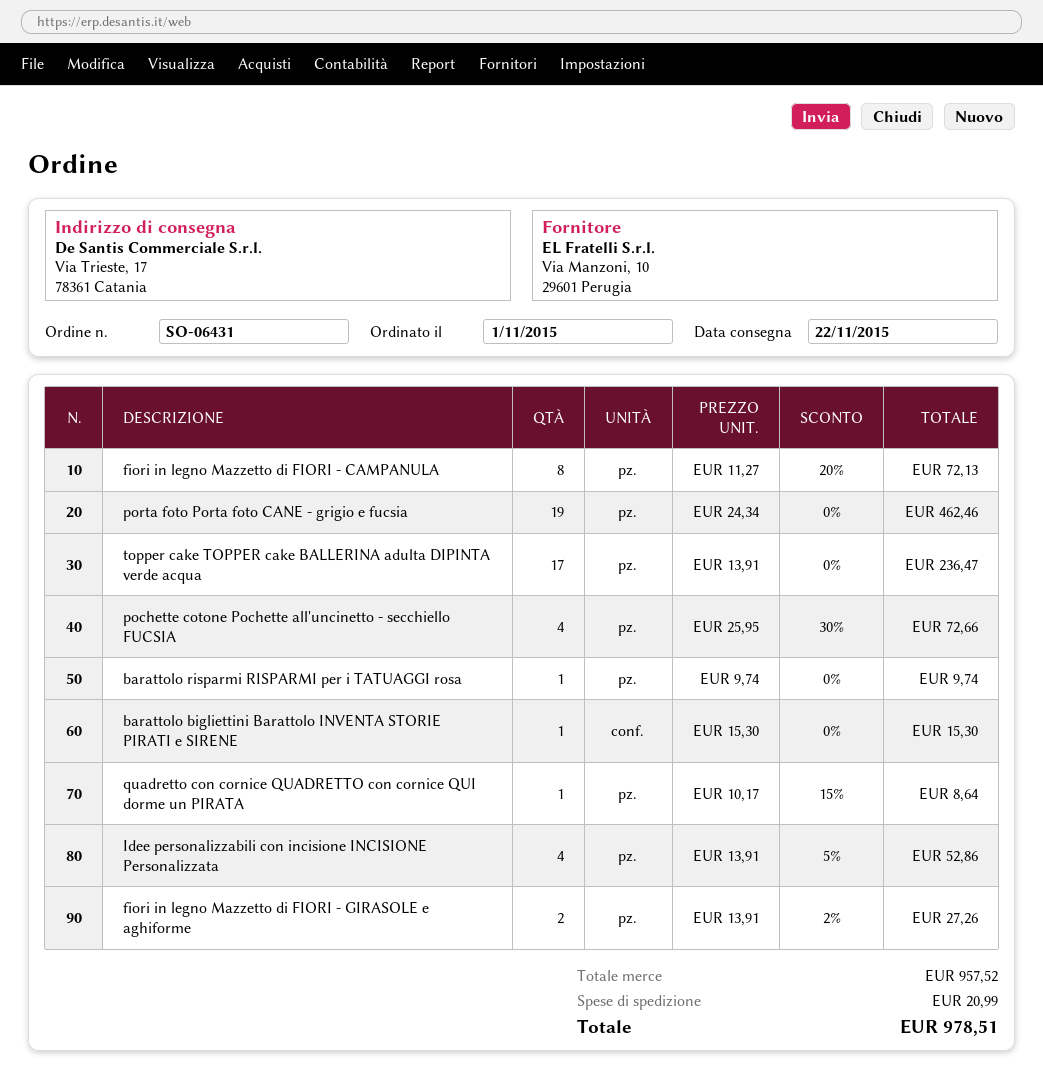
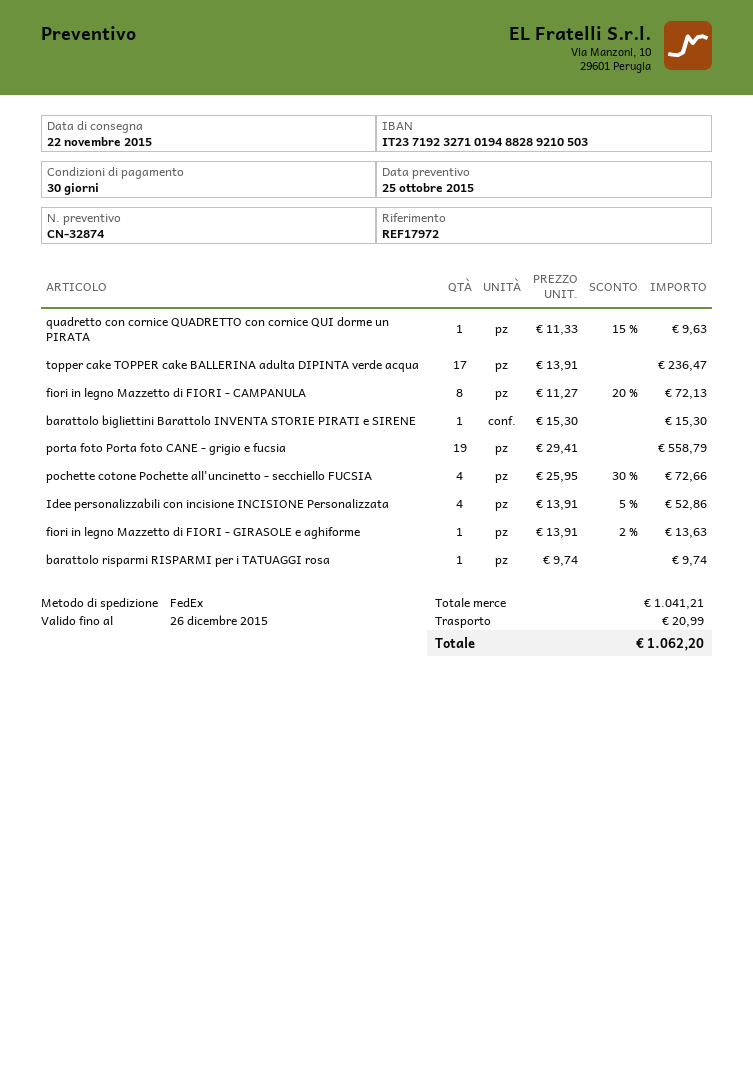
porta foto Porta foto CANE - grigio e fucsia: 19 x 24.34 = 462.46 -> 19 x 29.41 = 558.79
quadretto con cornice QUADRETTO con cornice QUI dorme un PIRATA: 1 x 10.17 - 15% = 8.64 -> 1 x 11.33 - 15% = 9.63
fiori in legno Mazzetto di FIORI - GIRASOLE e aghiforme: 2 x 13.91 - 2% = 27.26 -> 1 x 13.91 - 2% = 13.63
subtotal: 957.52 -> 1041.21
total: 978.51 -> 1062.20

